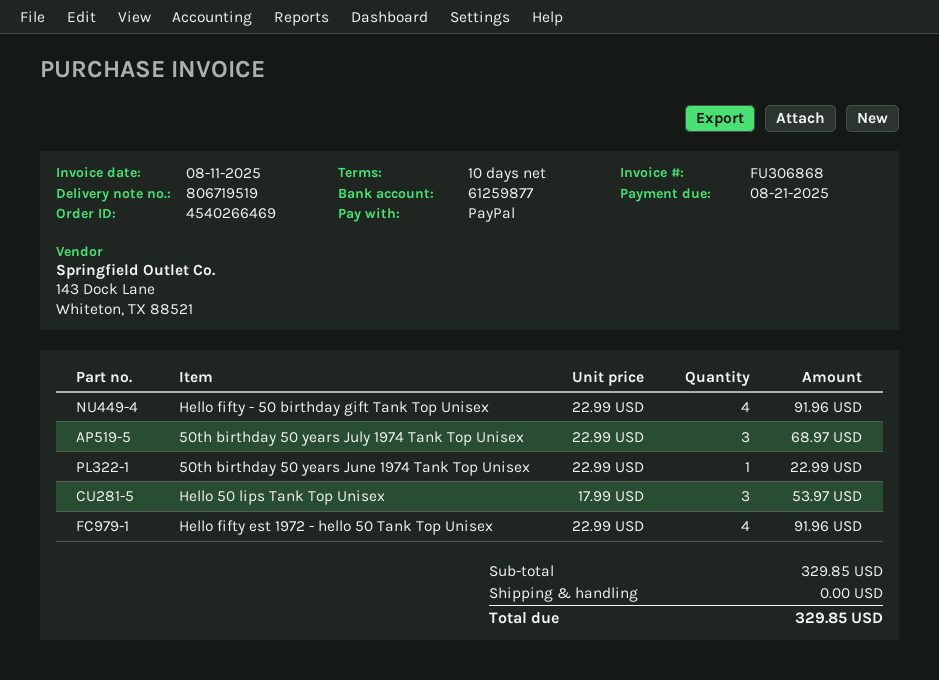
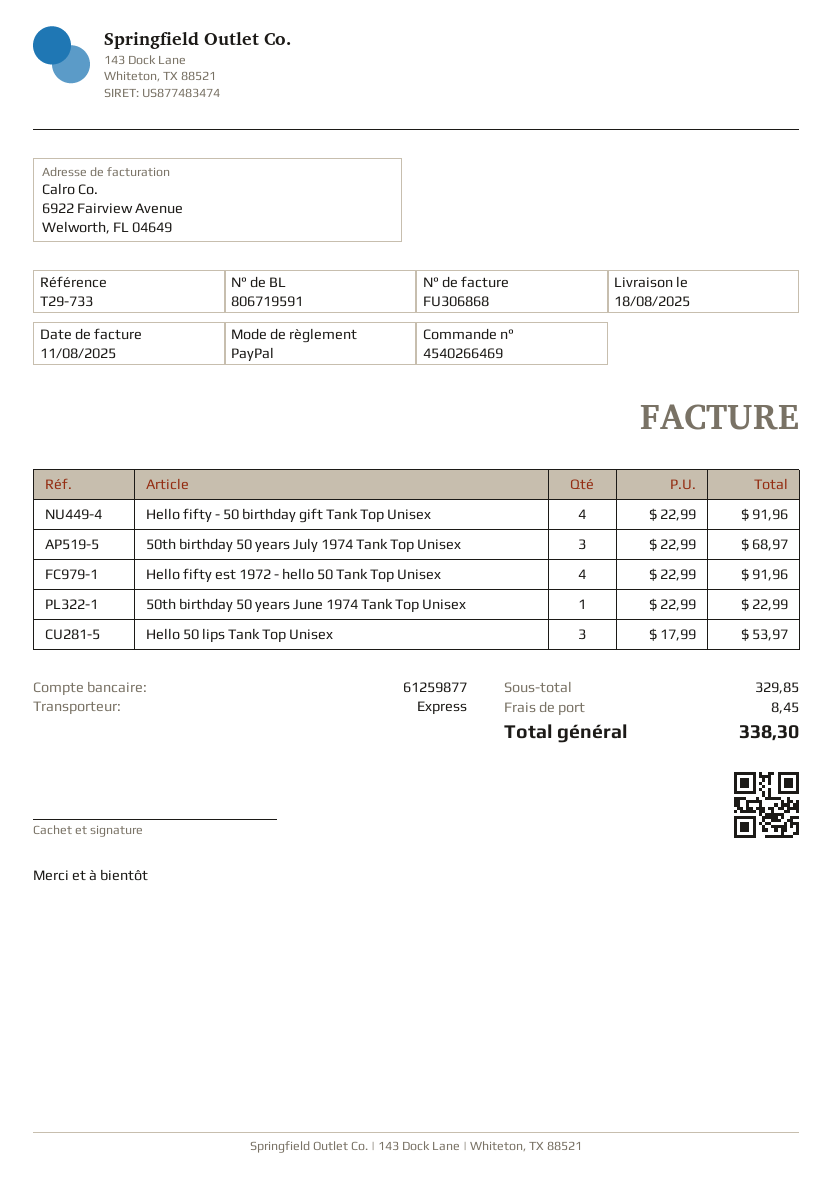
delivery note number: 806719519 -> 806719591
shipping: 0.00 -> 8.45
total: 329.85 -> 338.30

